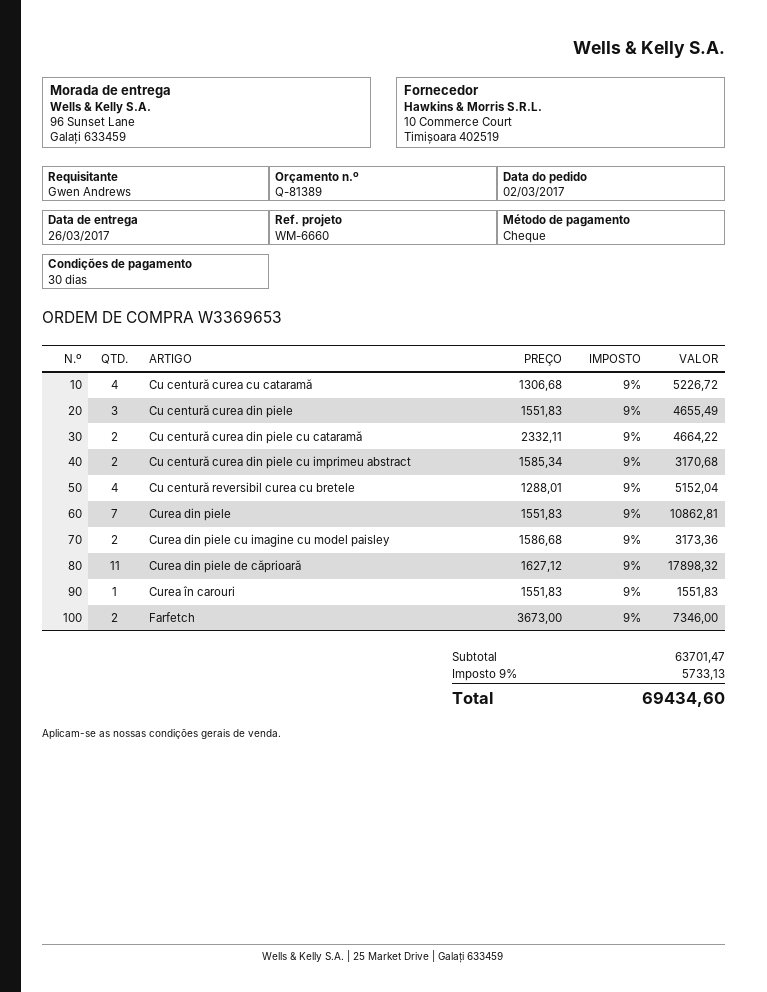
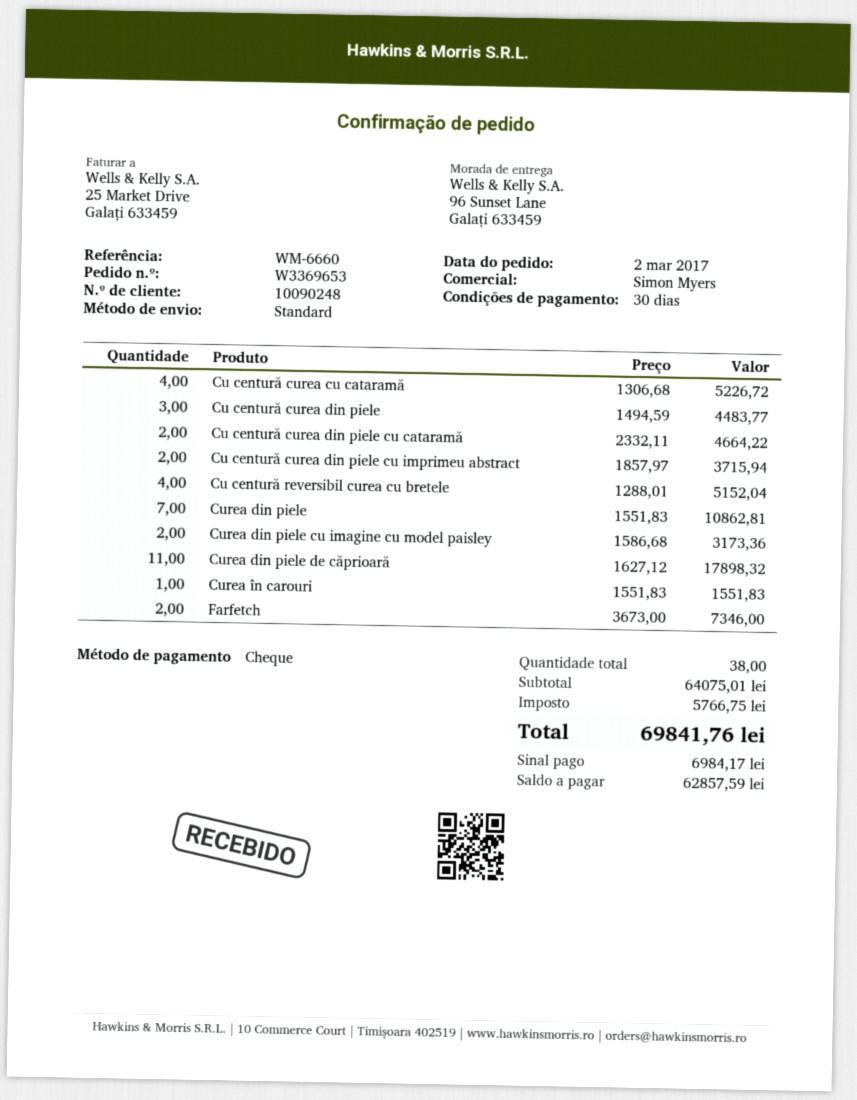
Cu centură curea din piele: 3 x 1551.83 = 4655.49 -> 3 x 1494.59 = 4483.77
Cu centură curea din piele cu imprimeu abstract: 2 x 1585.34 = 3170.68 -> 2 x 1857.97 = 3715.94
subtotal: 63701.47 -> 64075.01
tax: 5733.13 -> 5766.75
total: 69434.60 -> 69841.76

